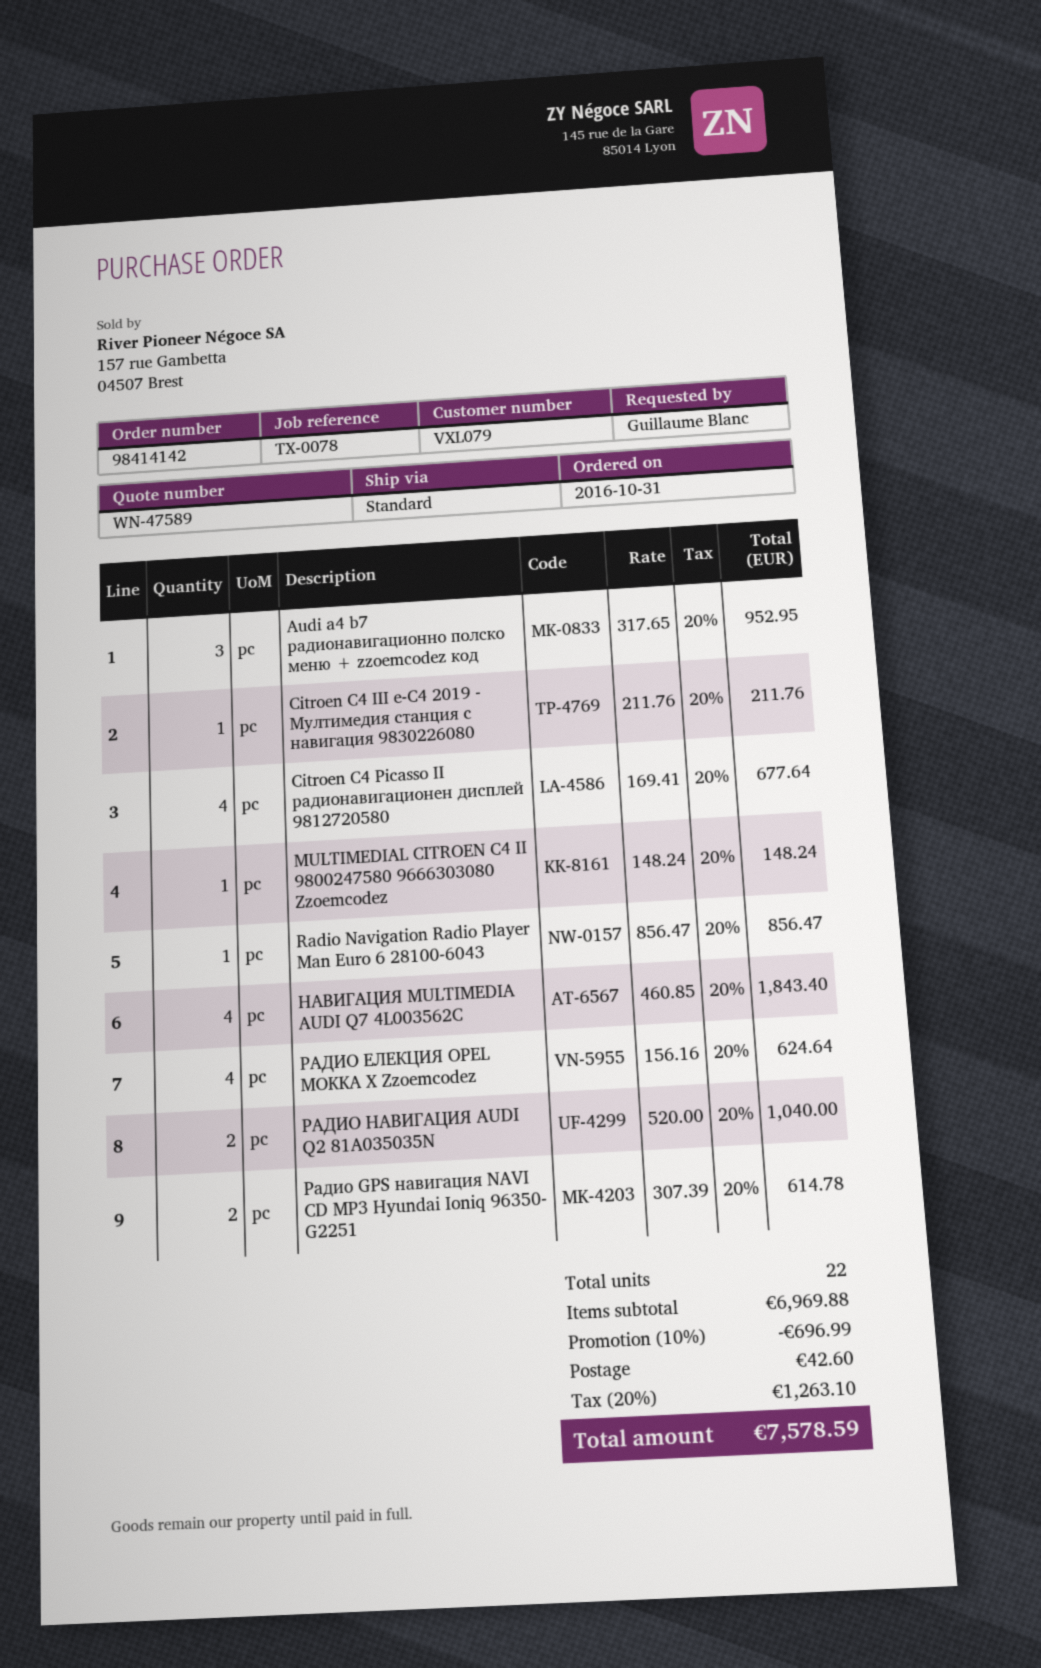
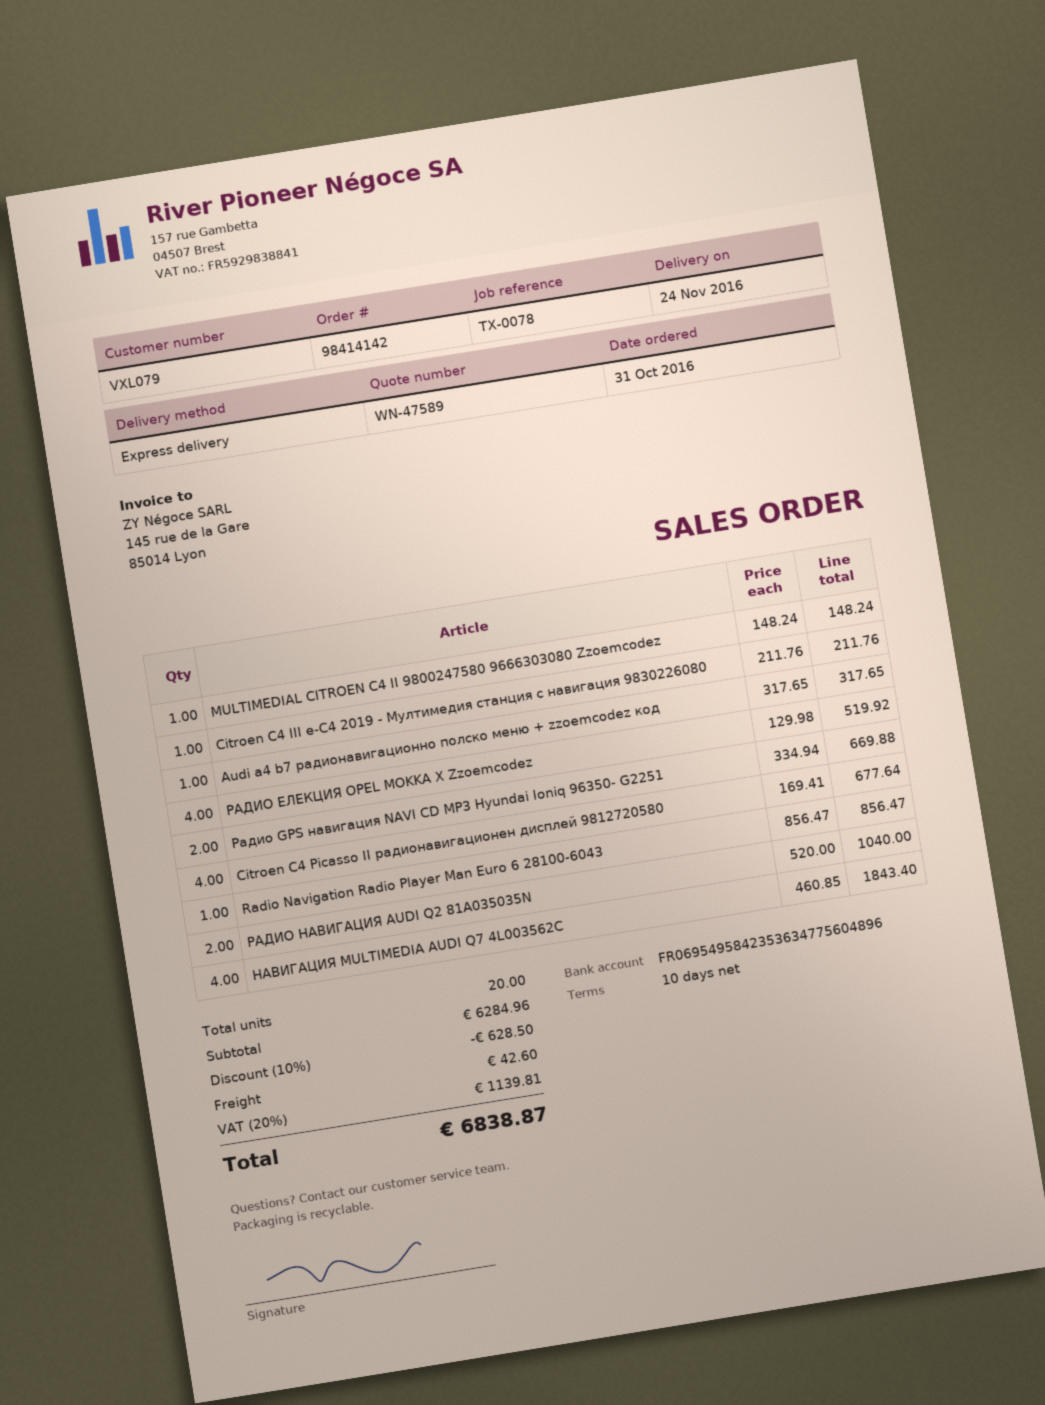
shipping method: standard -> express
Audi a4 b7 радионавигационно полско меню + zzoemcodez код: 3 x 317.65 = 952.95 -> 1 x 317.65 = 317.65
РАДИО ЕЛЕКЦИЯ OPEL MOKKA X Zzoemcodez: 4 x 156.16 = 624.64 -> 4 x 129.98 = 519.92
Радио GPS навигация NAVI CD MP3 Hyundai Ioniq 96350- G2251: 2 x 307.39 = 614.78 -> 2 x 334.94 = 669.88
total quantity: 22 -> 20
subtotal: 6969.88 -> 6284.96
discount: 10% = 696.99 -> 10% = 628.50
tax: 20% = 1263.10 -> 20% = 1139.81
total: 7578.59 -> 6838.87

